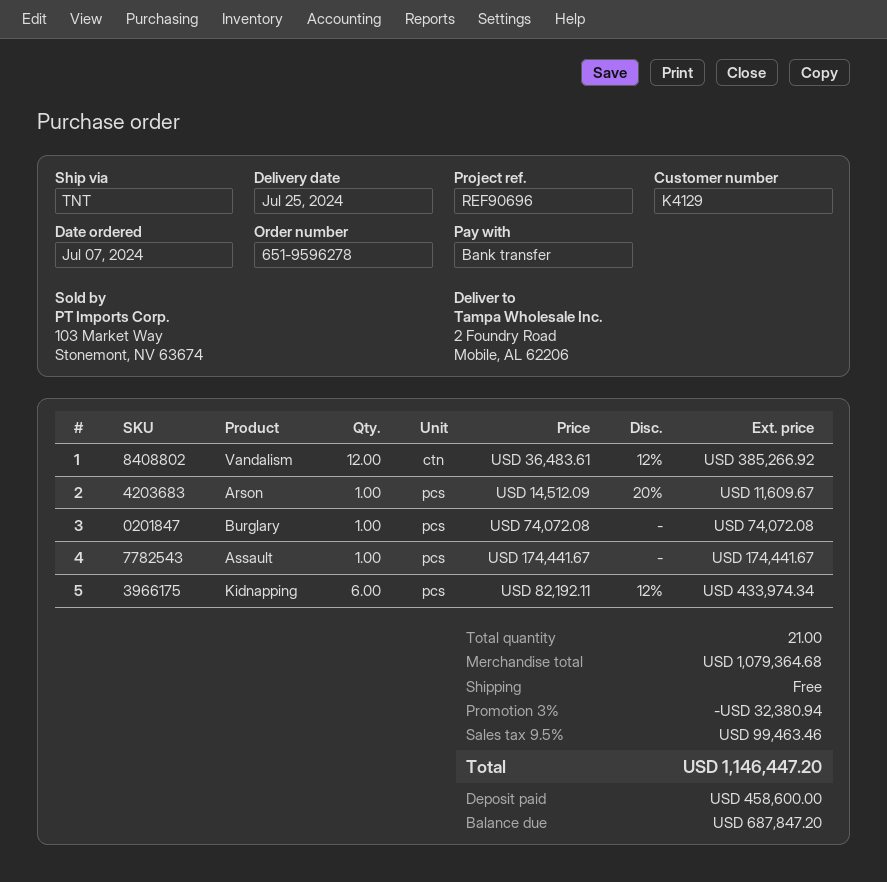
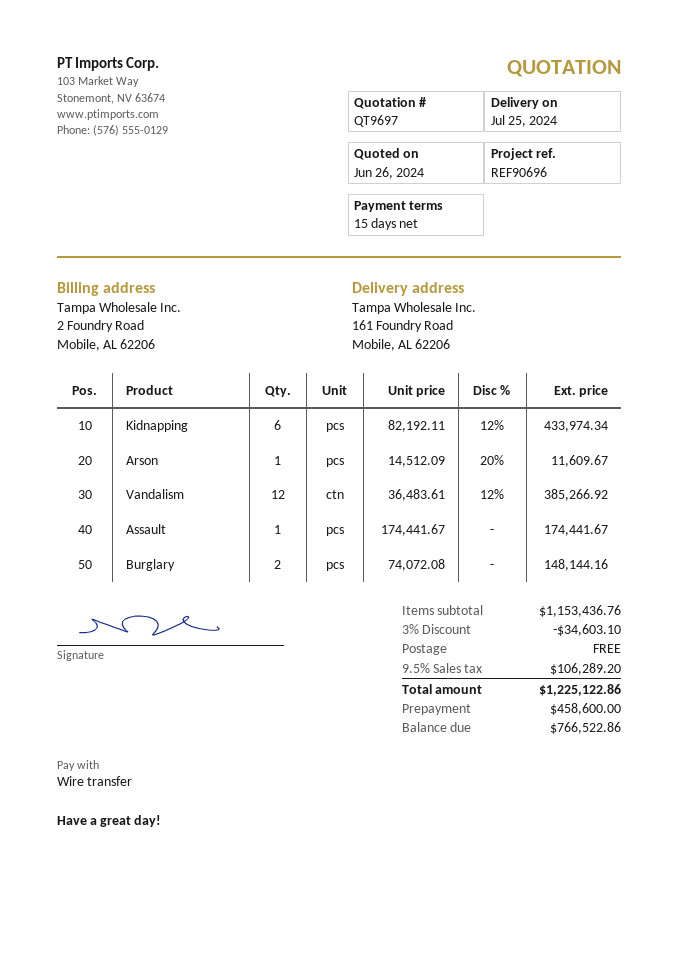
ship to: 2 Foundry Road, Mobile, AL 62206 -> 161 Foundry Road, Mobile, AL 62206
Burglary: 1 x 74072.08 = 74072.08 -> 2 x 74072.08 = 148144.16
subtotal: 1079364.68 -> 1153436.76
discount: 3% = 32380.94 -> 3% = 34603.10
tax: 9.5% = 99463.46 -> 9.5% = 106289.20
total: 1146447.20 -> 1225122.86
balance: 687847.20 -> 766522.86

